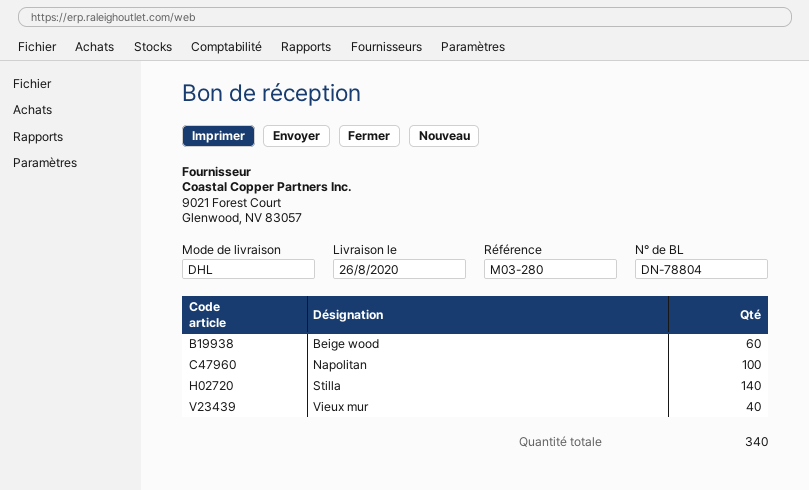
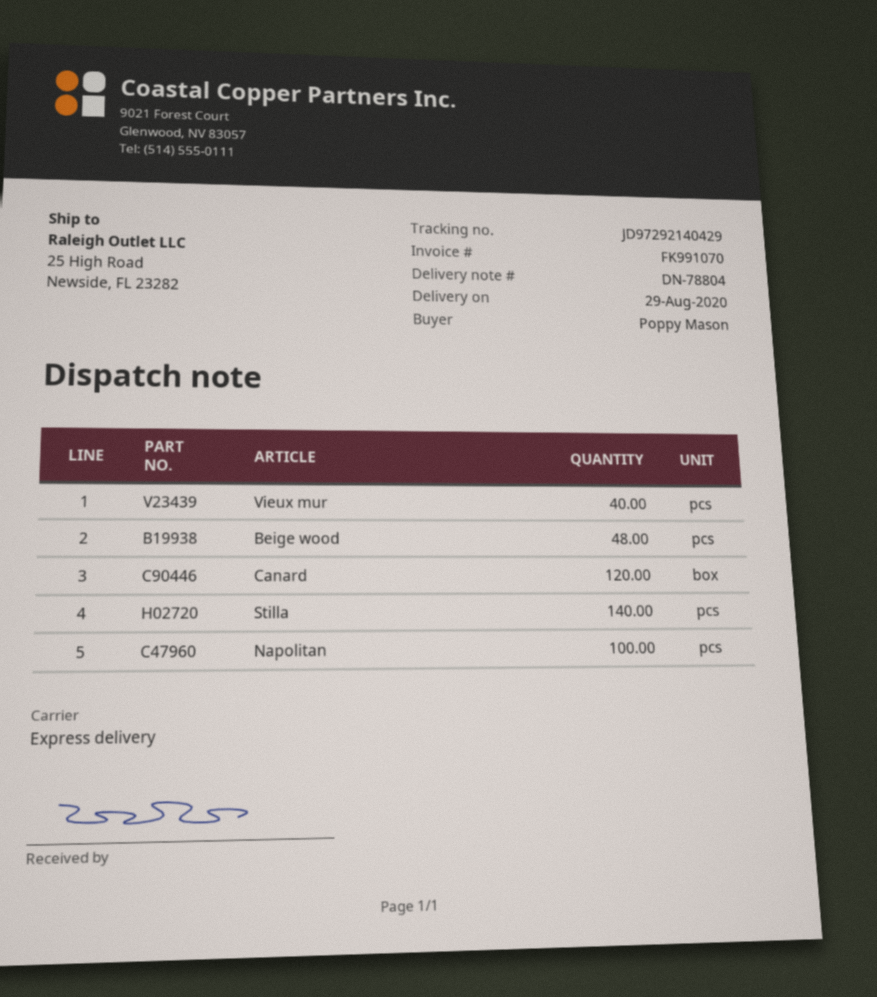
delivery date: 2020-08-26 -> 2020-08-29
shipping method: DHL -> express
Beige wood: 60 -> 48
Canard: none -> 120

